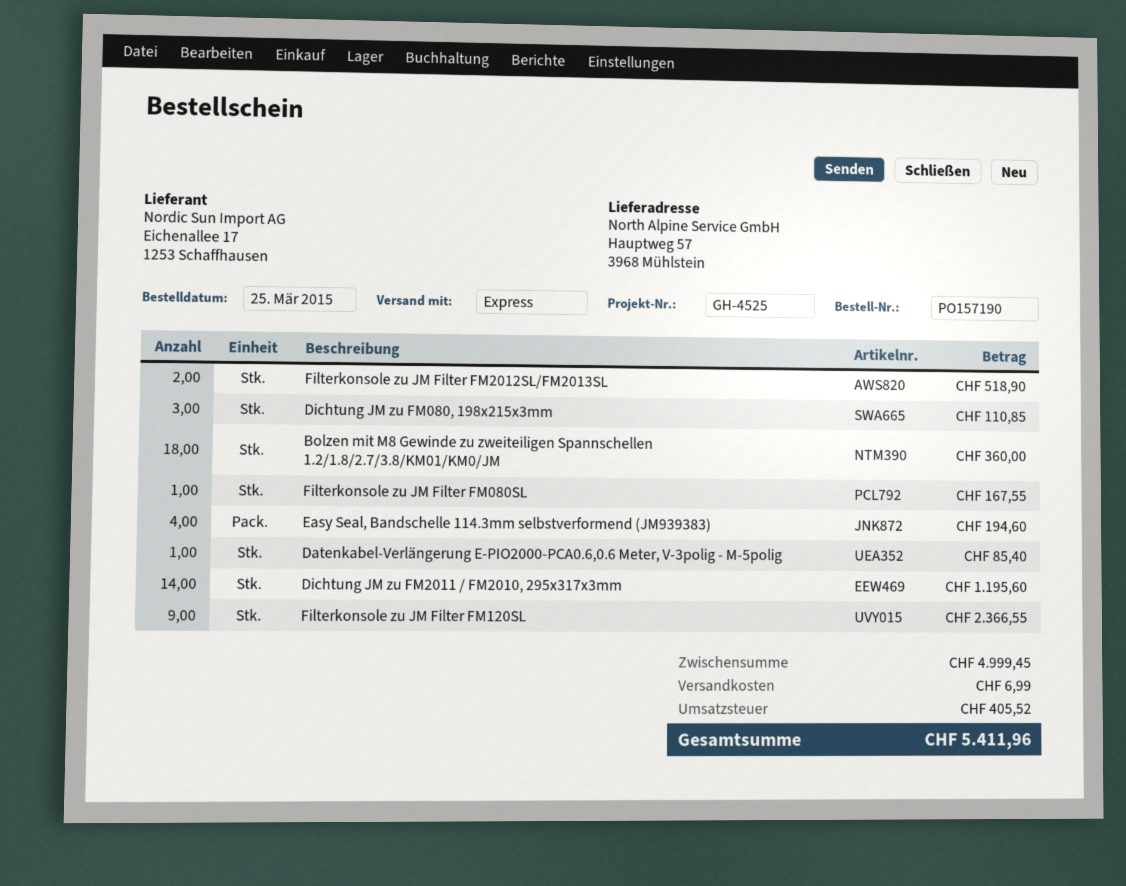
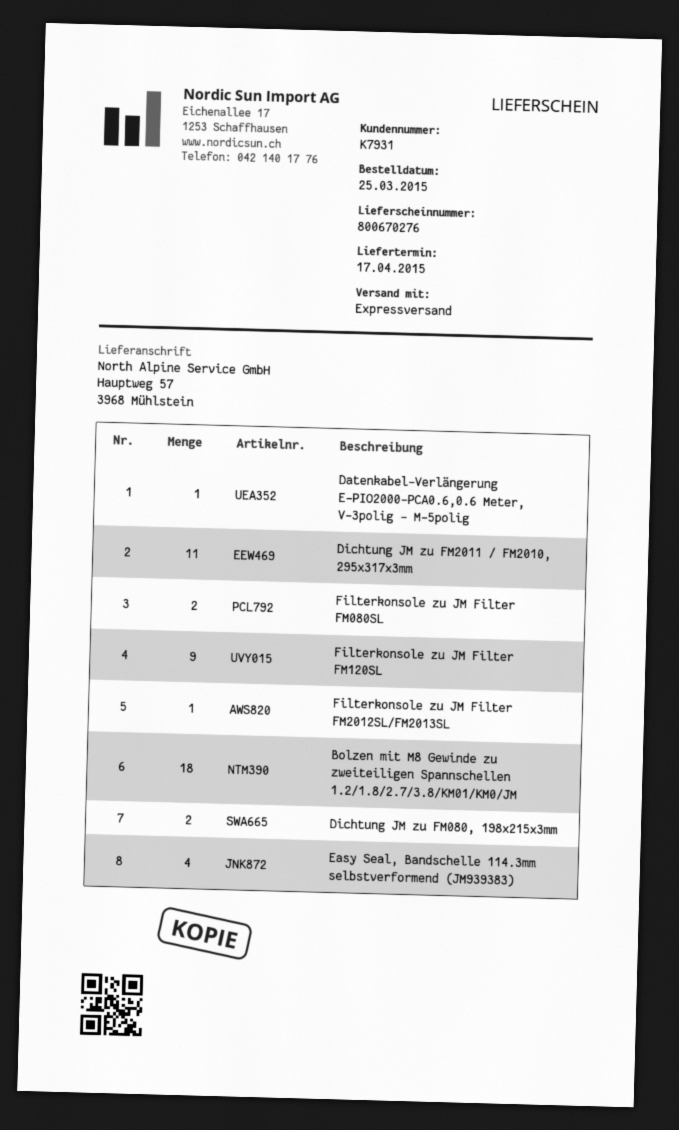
Filterkonsole zu JM Filter FM2012SL/FM2013SL: 2 -> 1
Dichtung JM zu FM080, 198x215x3mm: 3 -> 2
Filterkonsole zu JM Filter FM080SL: 1 -> 2
Dichtung JM zu FM2011 / FM2010, 295x317x3mm: 14 -> 11

